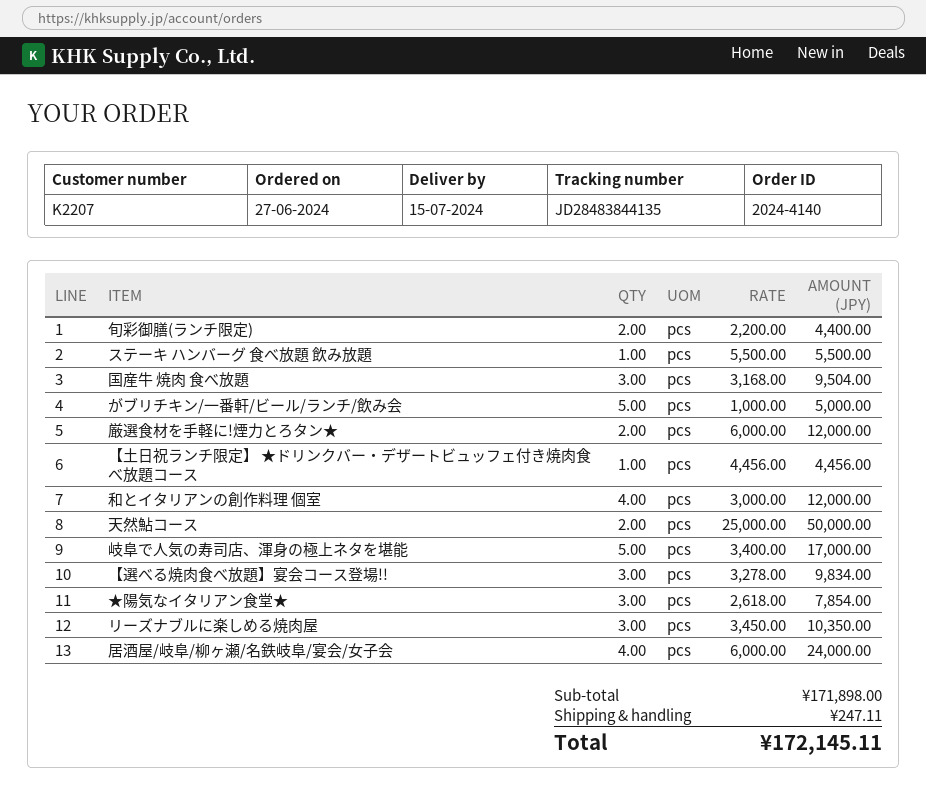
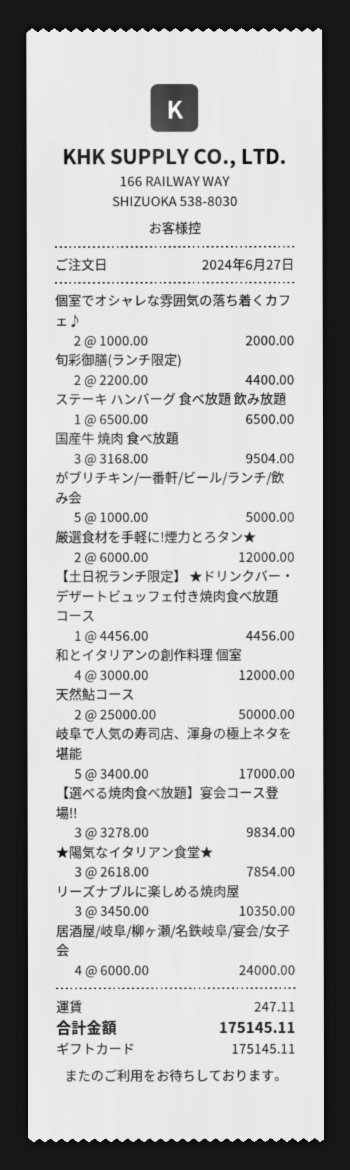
ステーキ ハンバーグ 食べ放題 飲み放題: 1 x 5500.00 = 5500.00 -> 1 x 6500.00 = 6500.00
個室でオシャレな雰囲気の落ち着くカフェ♪: none -> 2 x 1000.00 = 2000.00
total: 172145.11 -> 175145.11

